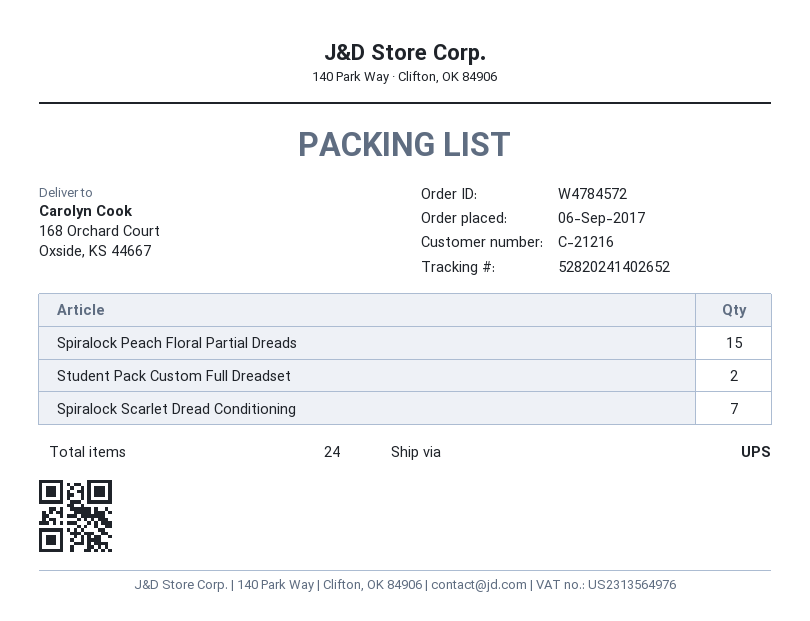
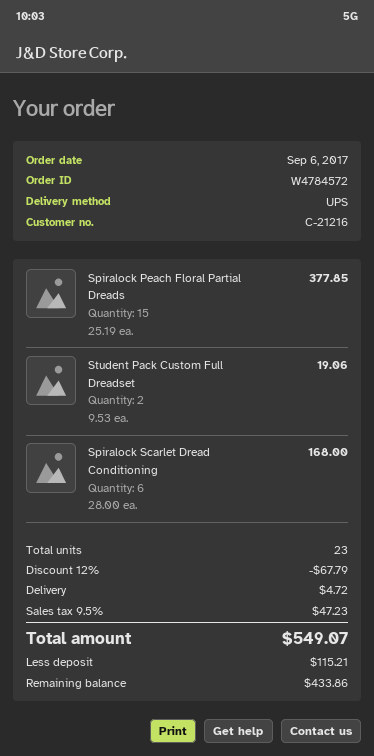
Spiralock Scarlet Dread Conditioning: 7 -> 6
total quantity: 24 -> 23

